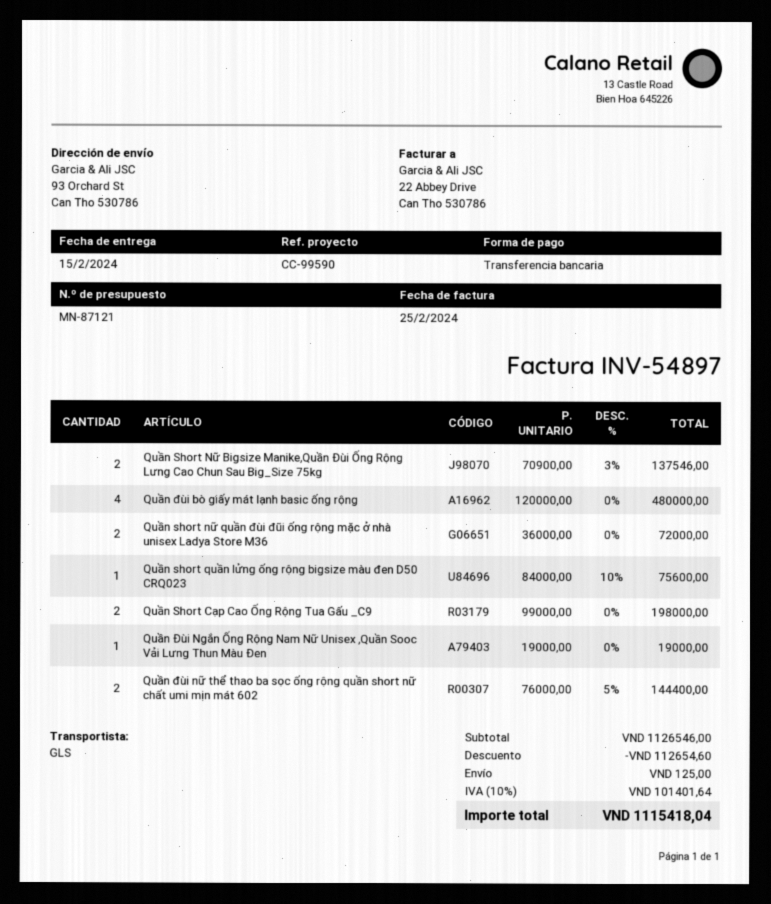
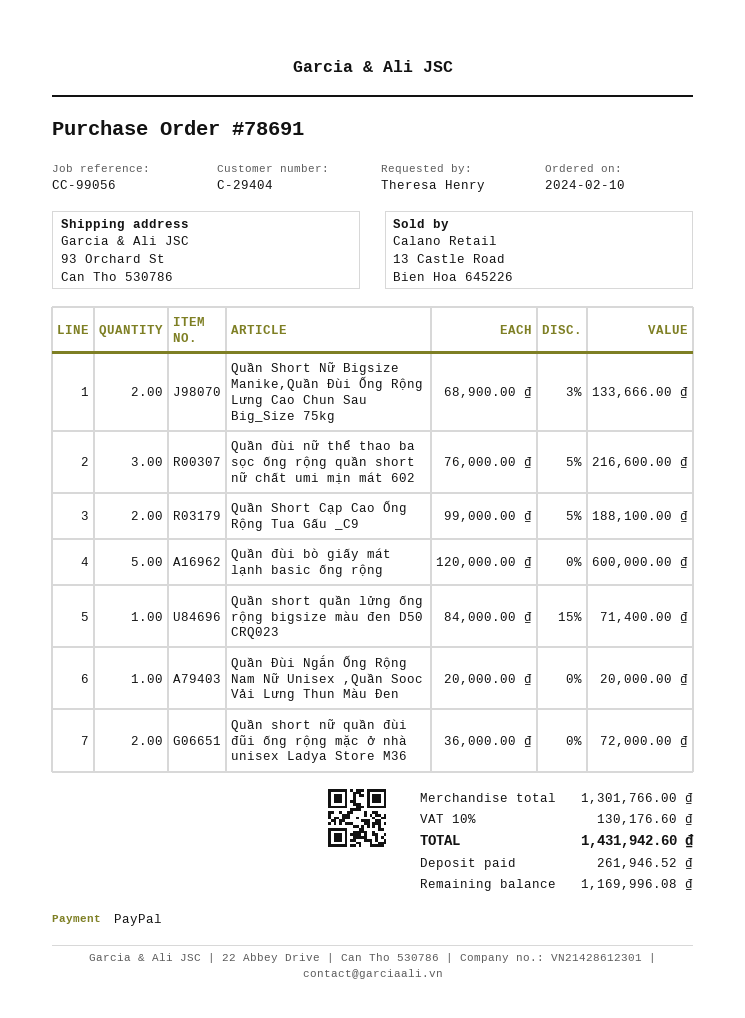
reference: CC-99590 -> CC-99056
payment method: bank transfer -> PayPal
Quần Short Nữ Bigsize Manike,Quần Đùi Ống Rộng Lưng Cao Chun Sau Big_Size 75kg: 2 x 70900.00 - 3% = 137546.00 -> 2 x 68900.00 - 3% = 133666.00
Quần đùi bò giấy mát lạnh basic ống rộng: 4 x 120000.00 = 480000.00 -> 5 x 120000.00 = 600000.00
Quần short quần lửng ống rộng bigsize màu đen D50 CRQ023: 1 x 84000.00 - 10% = 75600.00 -> 1 x 84000.00 - 15% = 71400.00
Quần Short Cạp Cao Ống Rộng Tua Gấu _C9: 2 x 99000.00 = 198000.00 -> 2 x 99000.00 - 5% = 188100.00
Quần Đùi Ngắn Ống Rộng Nam Nữ Unisex ,Quần Sooc Vải Lưng Thun Màu Đen: 1 x 19000.00 = 19000.00 -> 1 x 20000.00 = 20000.00
Quần đùi nữ thể thao ba sọc ống rộng quần short nữ chất umi mịn mát 602: 2 x 76000.00 - 5% = 144400.00 -> 3 x 76000.00 - 5% = 216600.00
subtotal: 1126546.00 -> 1301766.00
discount: 112654.60 -> none
shipping: 125.00 -> none
tax: 10% = 101401.64 -> 10% = 130176.60
total: 1115418.04 -> 1431942.60

